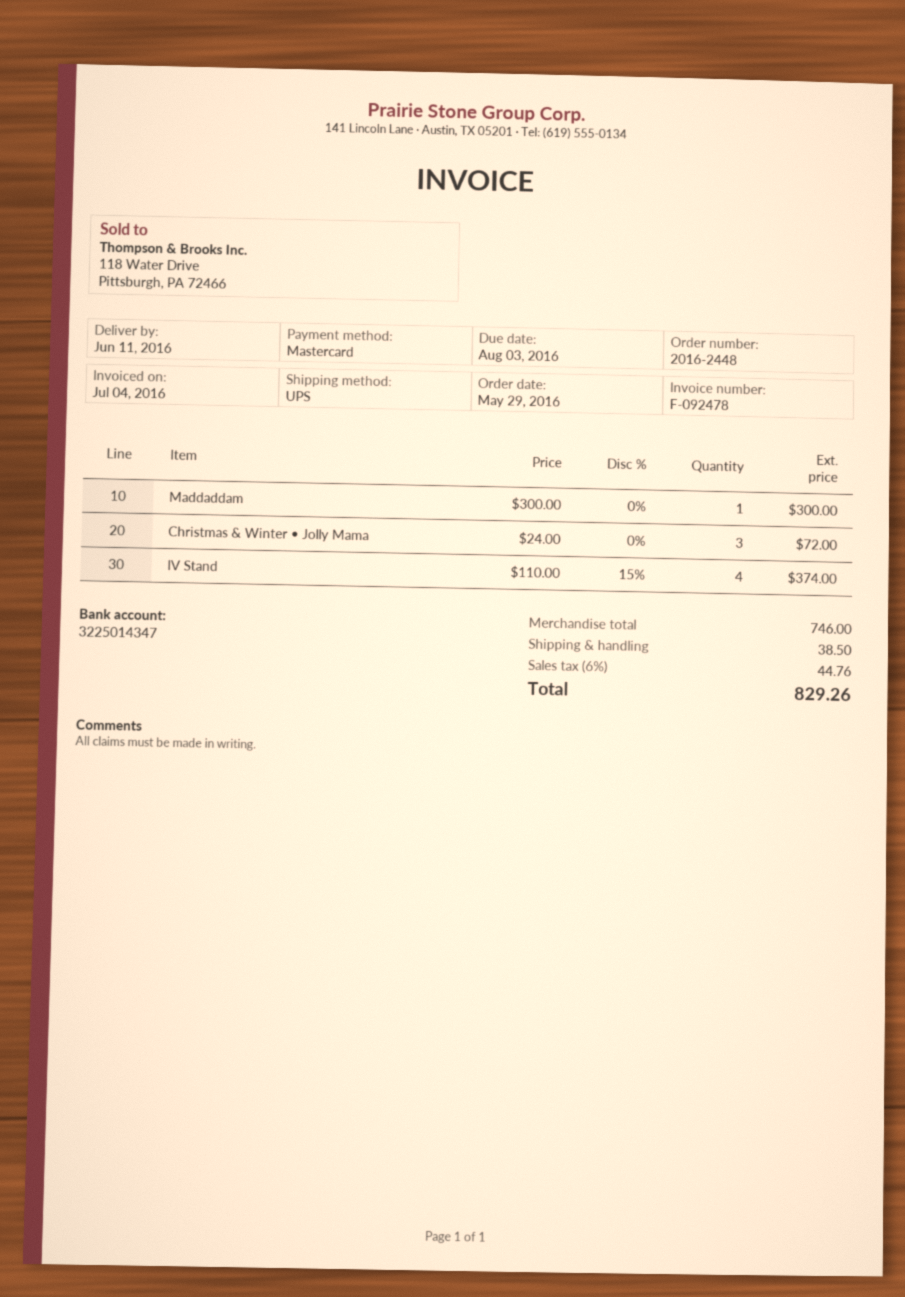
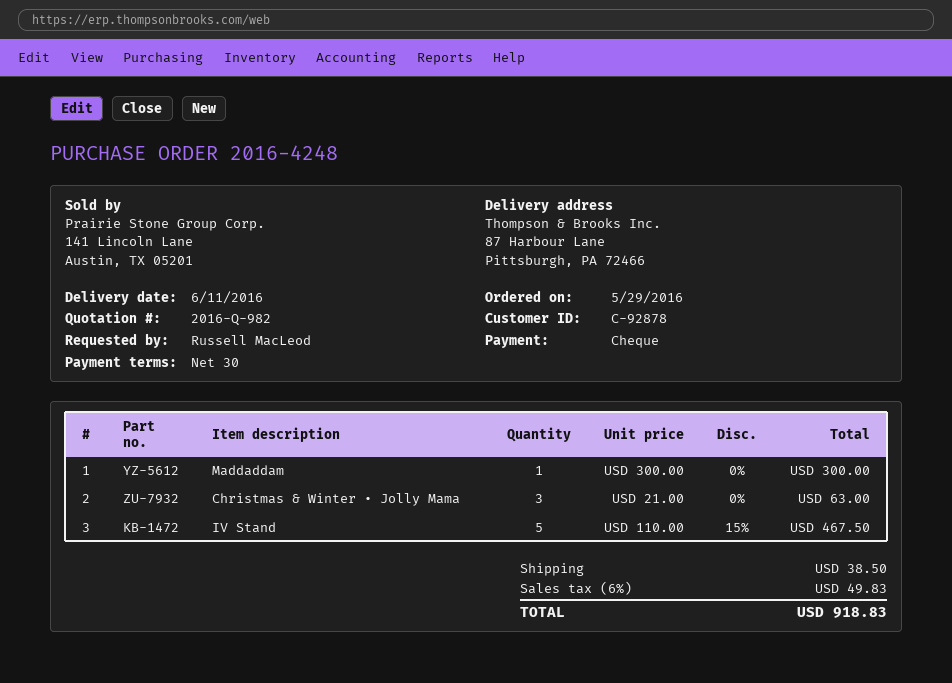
order number: 2016-2448 -> 2016-4248
payment method: Mastercard -> cheque
Christmas & Winter • Jolly Mama: 3 x 24.00 = 72.00 -> 3 x 21.00 = 63.00
IV Stand: 4 x 110.00 - 15% = 374.00 -> 5 x 110.00 - 15% = 467.50
tax: 6% = 44.76 -> 6% = 49.83
total: 829.26 -> 918.83

